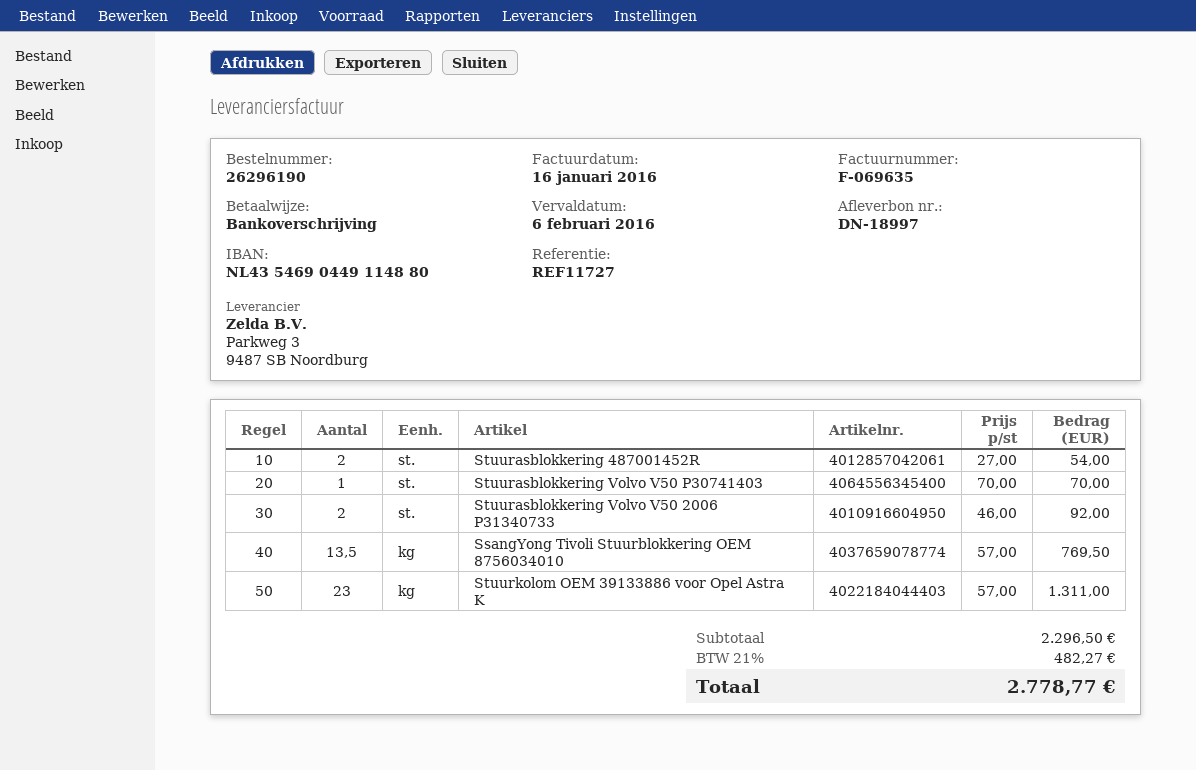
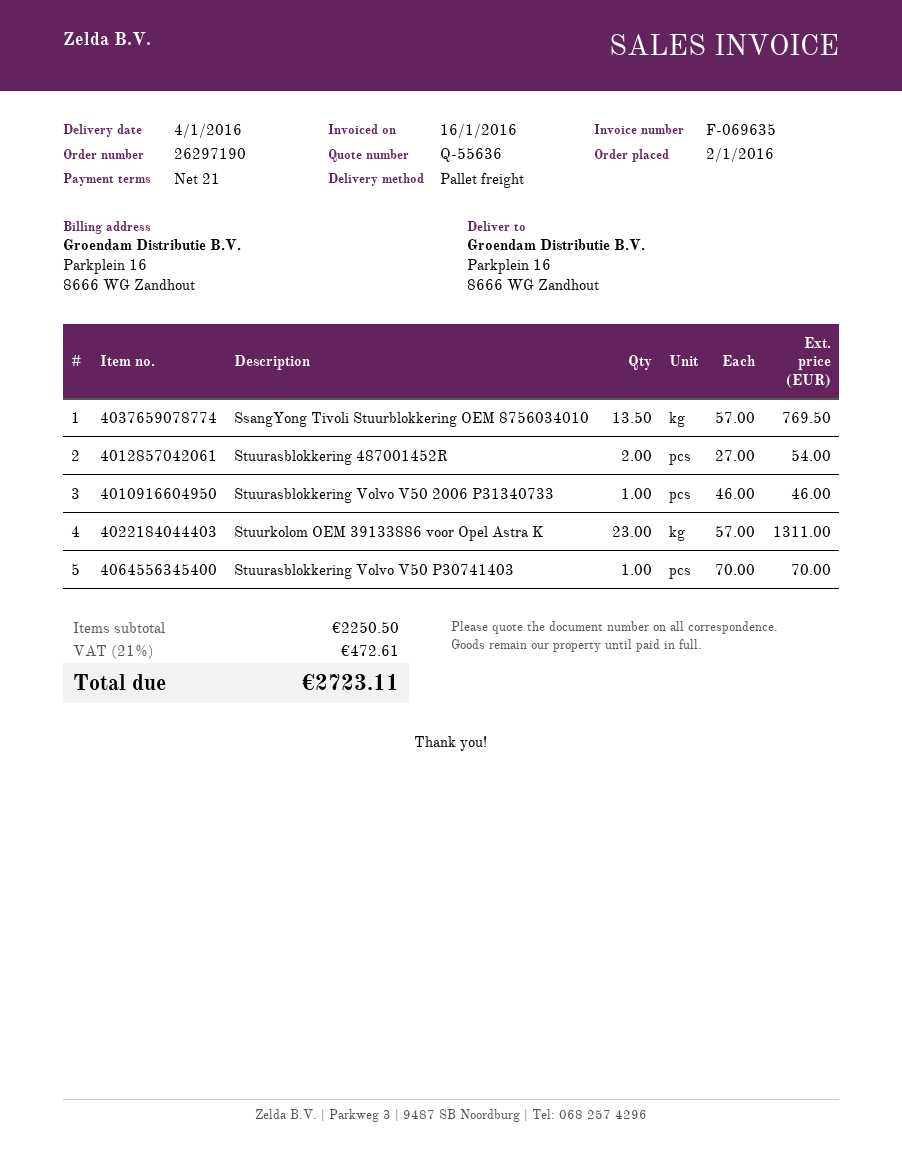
order number: 26296190 -> 26297190
Stuurasblokkering Volvo V50 2006 P31340733: 2 x 46.00 = 92.00 -> 1 x 46.00 = 46.00
subtotal: 2296.50 -> 2250.50
tax: 21% = 482.27 -> 21% = 472.61
total: 2778.77 -> 2723.11

